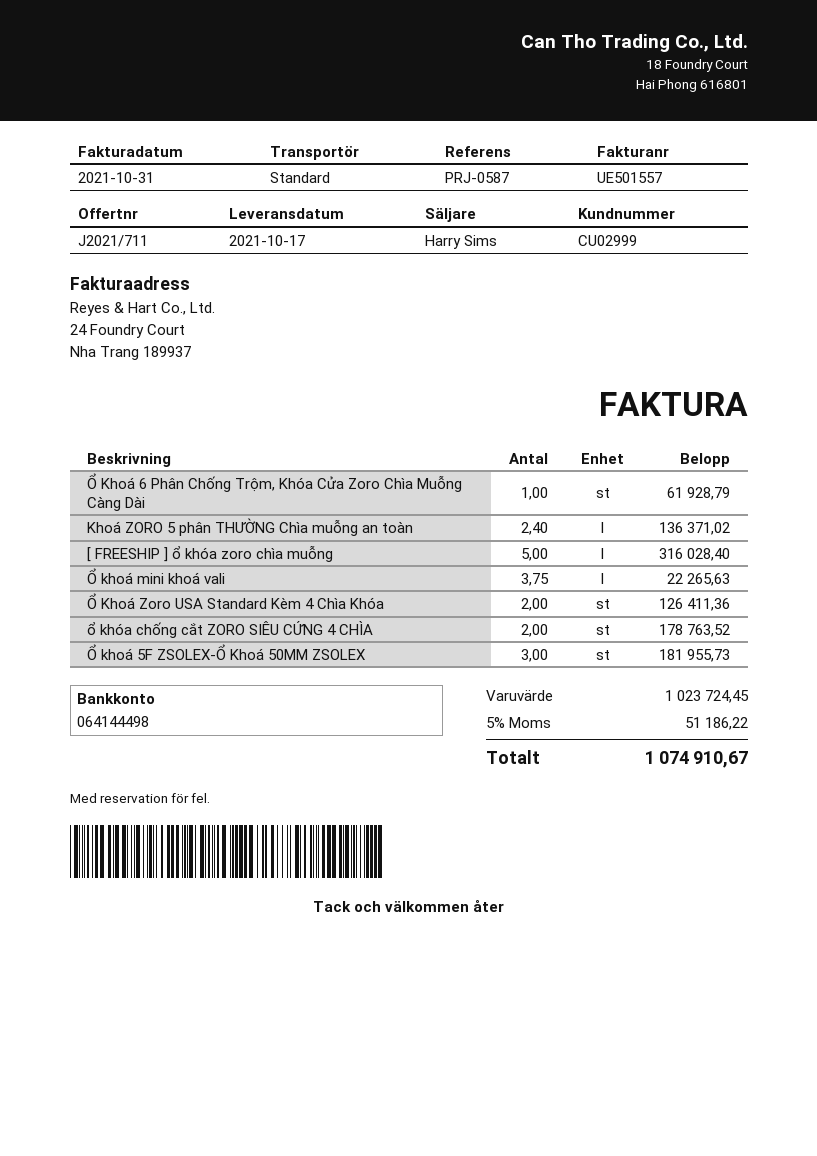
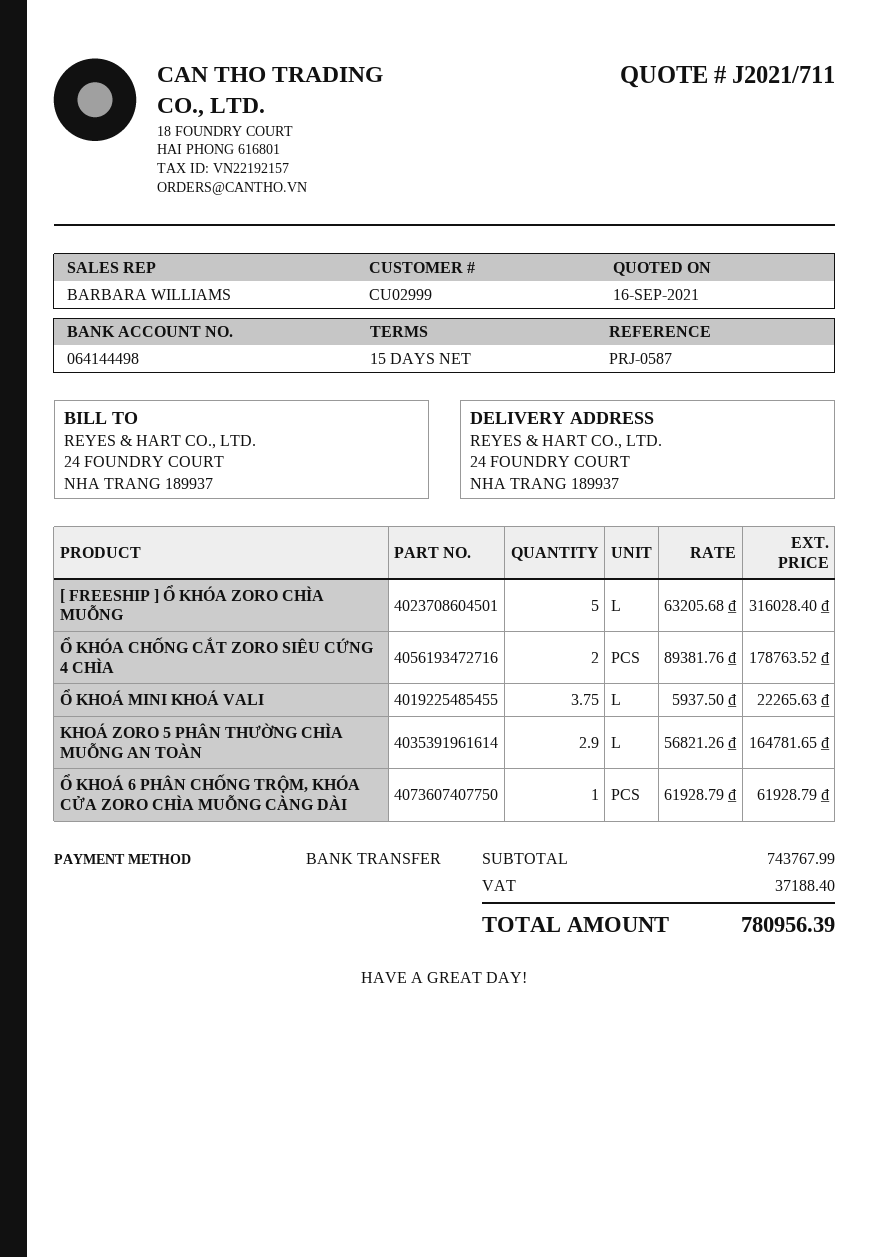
sales rep: Harry Sims -> BARBARA WILLIAMS
Khoá ZORO 5 phân THƯỜNG Chìa muỗng an toàn: 2.4 for 136371.02 -> 2.9 for 164781.65
Ổ Khoá Zoro USA Standard Kèm 4 Chìa Khóa: 2 for 126411.36 -> none
Ổ khoá 5F ZSOLEX-Ổ Khoá 50MM ZSOLEX: 3 for 181955.73 -> none
subtotal: 1023724.45 -> 743767.99
tax: 51186.22 -> 37188.40
total: 1074910.67 -> 780956.39

